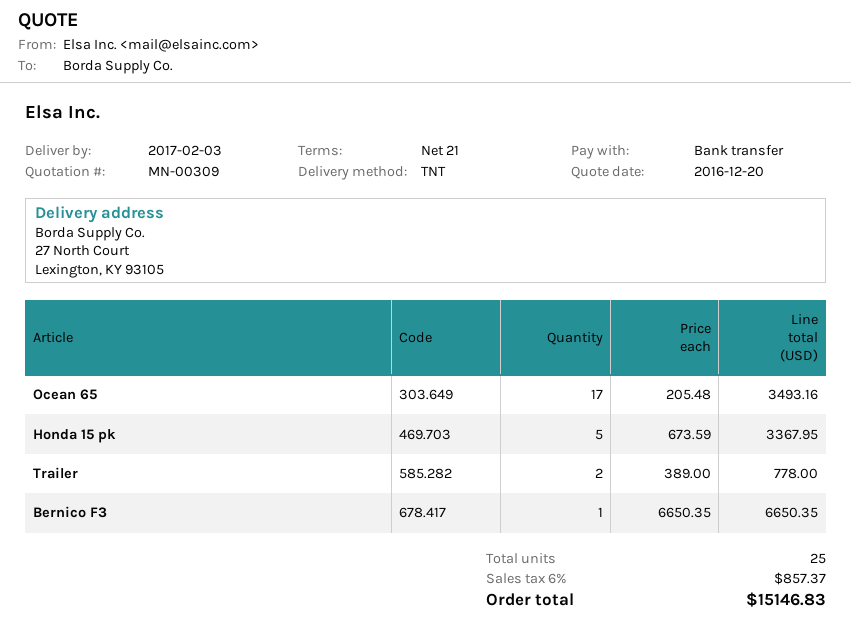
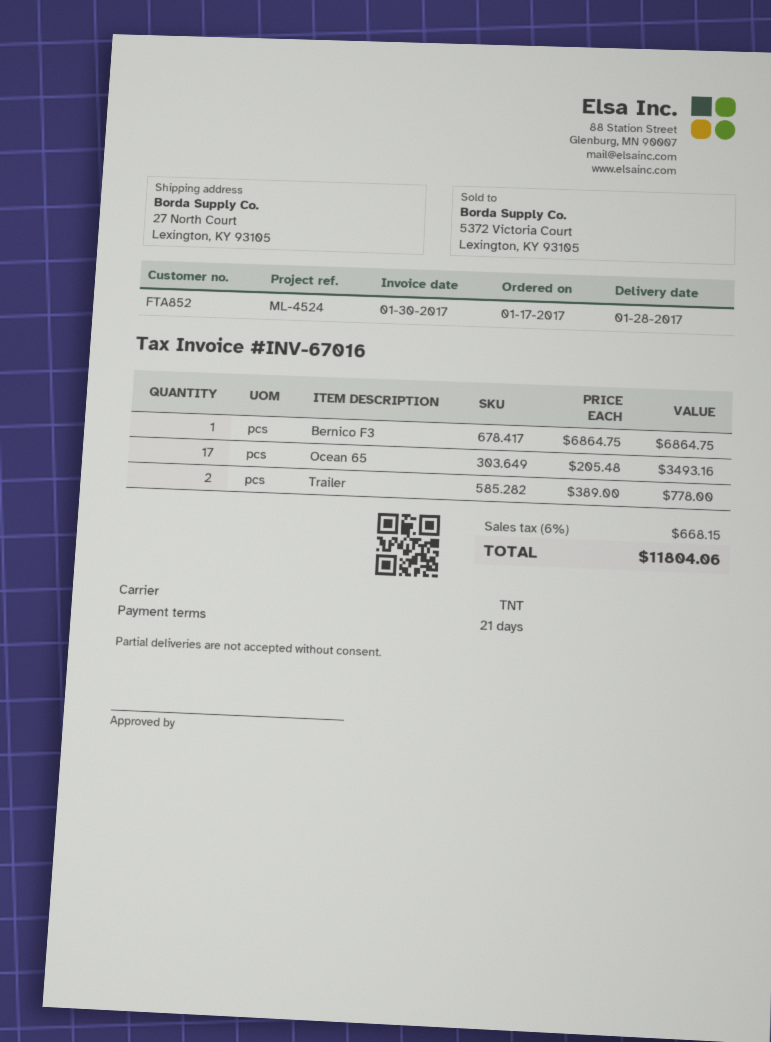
delivery date: 2017-02-03 -> 2017-01-28
Honda 15 pk: 5 x 673.59 = 3367.95 -> none
Bernico F3: 1 x 6650.35 = 6650.35 -> 1 x 6864.75 = 6864.75
tax: 6% = 857.37 -> 6% = 668.15
total: 15146.83 -> 11804.06

